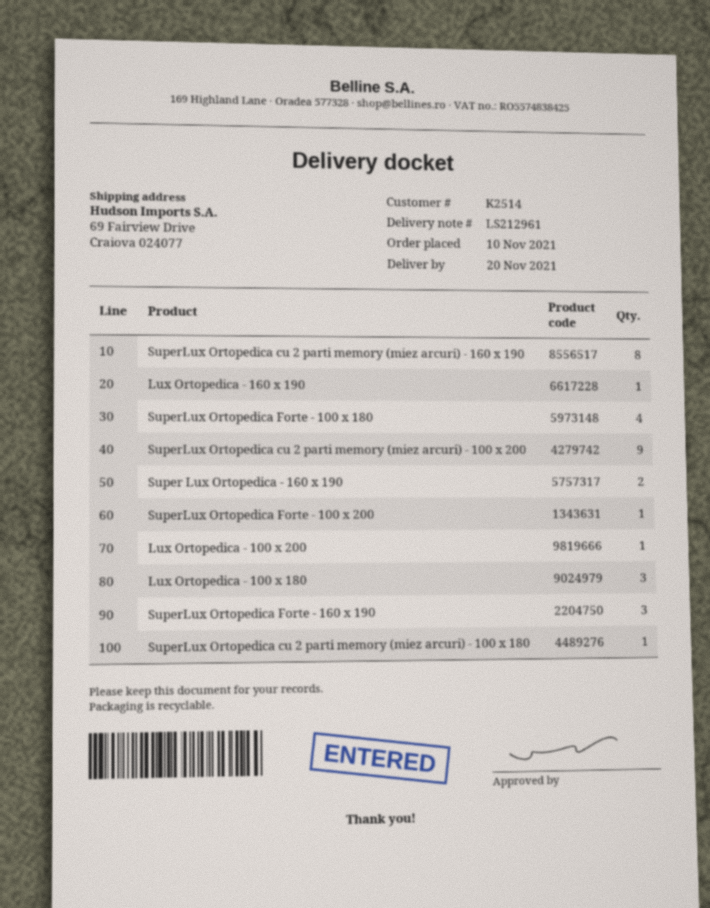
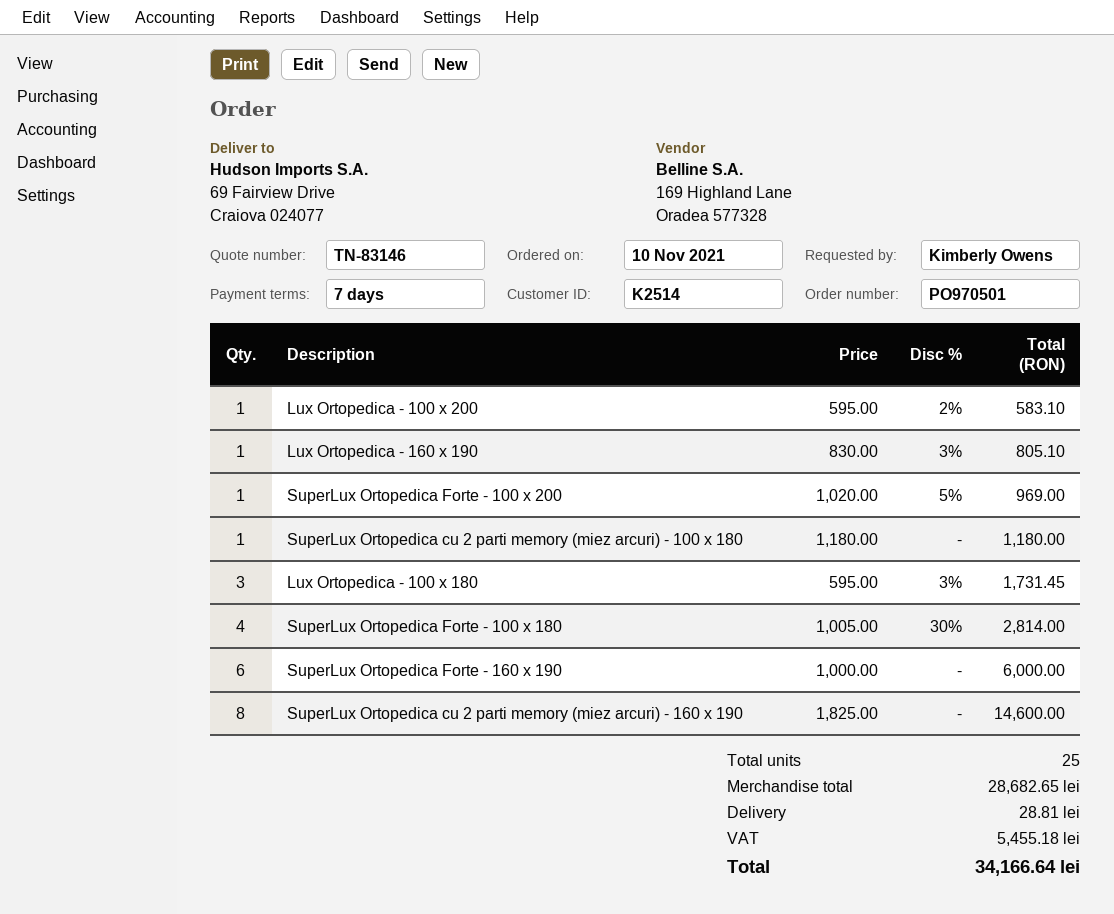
SuperLux Ortopedica cu 2 parti memory (miez arcuri) - 100 x 200: 9 -> none
Super Lux Ortopedica - 160 x 190: 2 -> none
SuperLux Ortopedica Forte - 160 x 190: 3 -> 6

